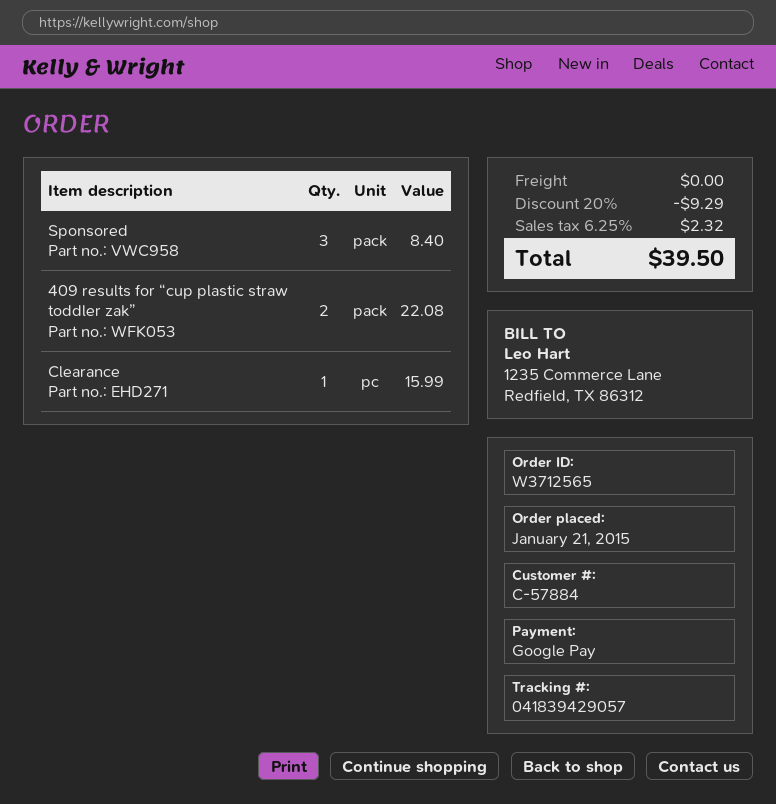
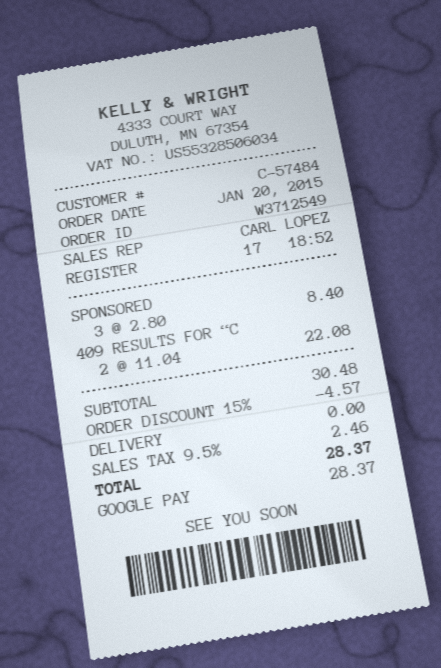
order number: W3712565 -> W3712549
order date: 2015-01-21 -> 2015-01-20
customer number: C-57884 -> C-57484
Clearance: 1 for 15.99 -> none
discount: 20% = 9.29 -> 15% = 4.57
tax: 6.25% = 2.32 -> 9.5% = 2.46
total: 39.50 -> 28.37

